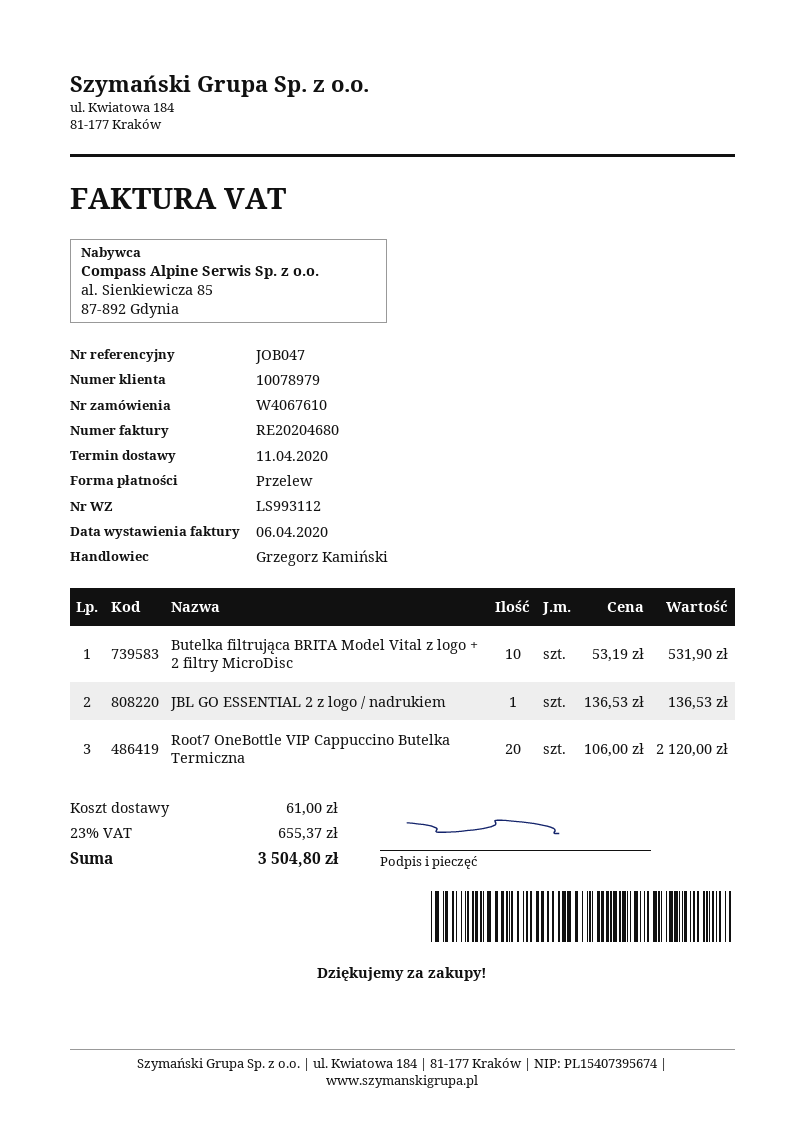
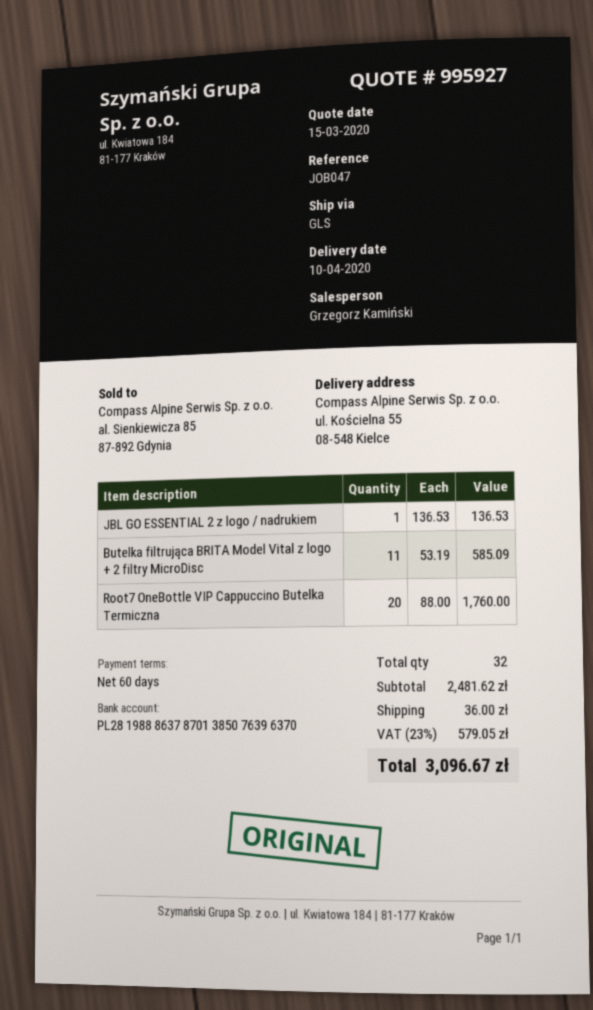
delivery date: 2020-04-11 -> 2020-04-10
Butelka filtrująca BRITA Model Vital z logo + 2 filtry MicroDisc: 10 x 53.19 = 531.90 -> 11 x 53.19 = 585.09
Root7 OneBottle VIP Cappuccino Butelka Termiczna: 20 x 106.00 = 2120.00 -> 20 x 88.00 = 1760.00
shipping: 61.00 -> 36.00
tax: 23% = 655.37 -> 23% = 579.05
total: 3504.80 -> 3096.67

